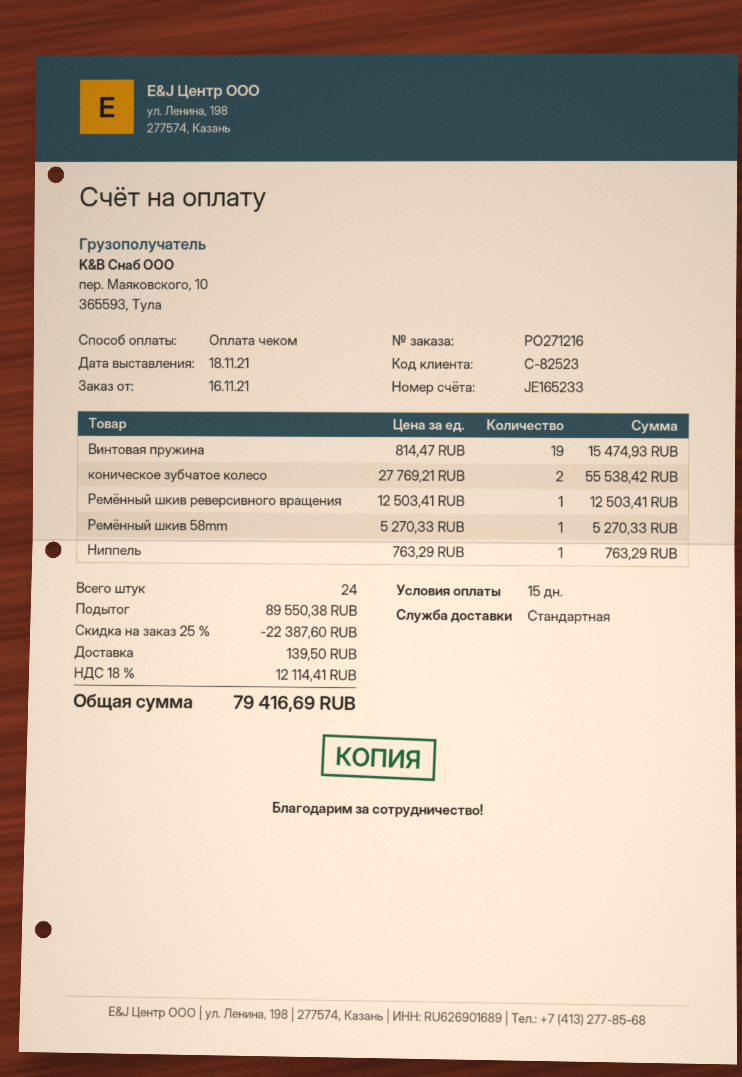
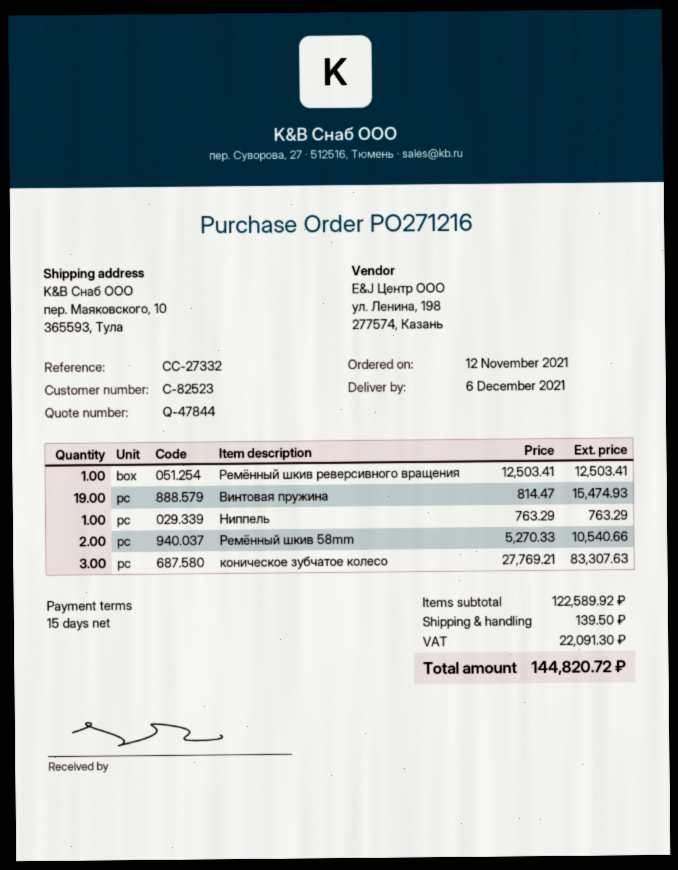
order date: 2021-11-16 -> 2021-11-12
коническое зубчатое колесо: 2 x 27769.21 = 55538.42 -> 3 x 27769.21 = 83307.63
Ремённый шкив 58mm: 1 x 5270.33 = 5270.33 -> 2 x 5270.33 = 10540.66
subtotal: 89550.38 -> 122589.92
discount: 25% = 22387.60 -> none
tax: 12114.41 -> 22091.30
total: 79416.69 -> 144820.72

